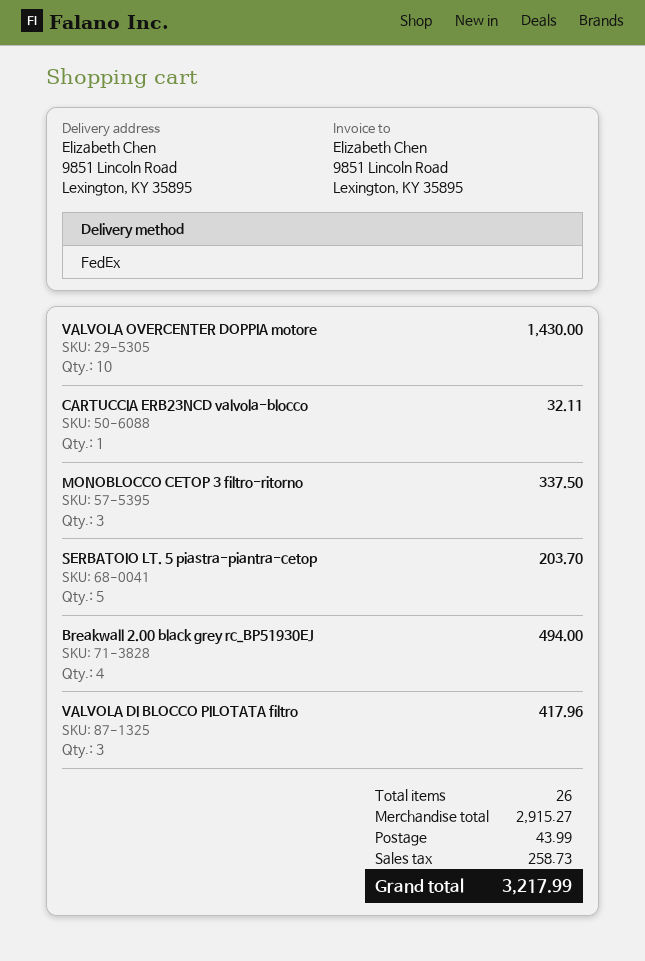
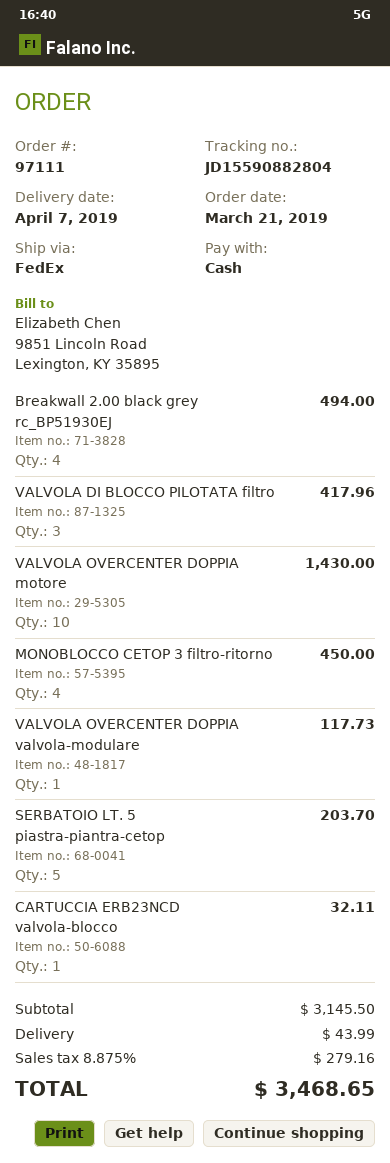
MONOBLOCCO CETOP 3 filtro-ritorno: 3 for 337.50 -> 4 for 450.00
VALVOLA OVERCENTER DOPPIA valvola-modulare: none -> 1 for 117.73
subtotal: 2915.27 -> 3145.50
tax: 258.73 -> 279.16
total: 3217.99 -> 3468.65

